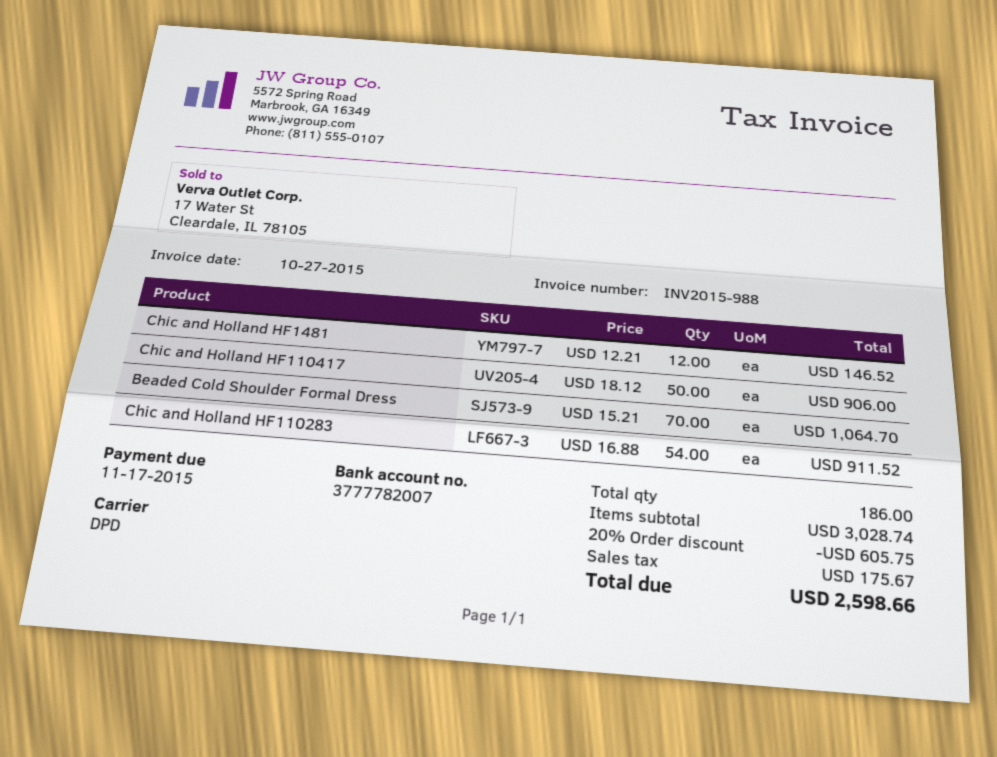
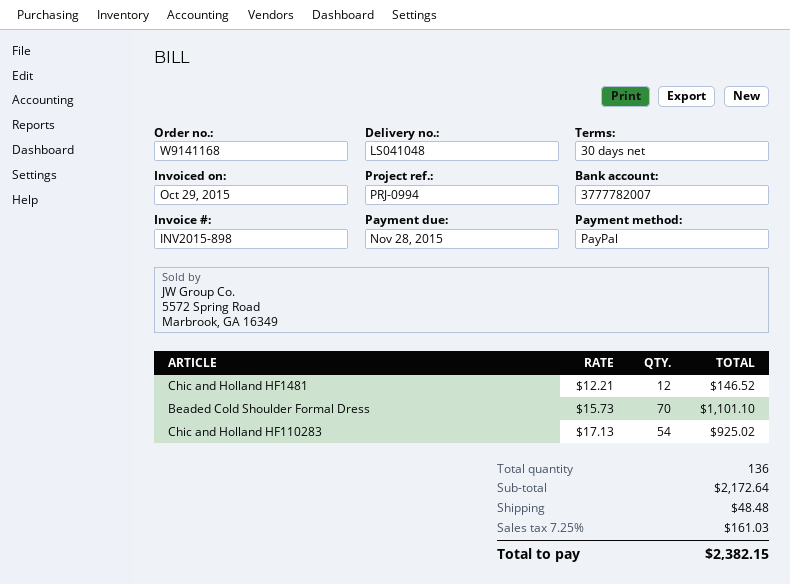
invoice number: INV2015-988 -> INV2015-898
invoice date: 2015-10-27 -> 2015-10-29
due date: 2015-11-17 -> 2015-11-28
Chic and Holland HF110417: 50 x 18.12 = 906.00 -> none
Beaded Cold Shoulder Formal Dress: 70 x 15.21 = 1064.70 -> 70 x 15.73 = 1101.10
Chic and Holland HF110283: 54 x 16.88 = 911.52 -> 54 x 17.13 = 925.02
total quantity: 186 -> 136
subtotal: 3028.74 -> 2172.64
discount: 20% = 605.75 -> none
shipping: none -> 48.48
tax: 175.67 -> 161.03
total: 2598.66 -> 2382.15

